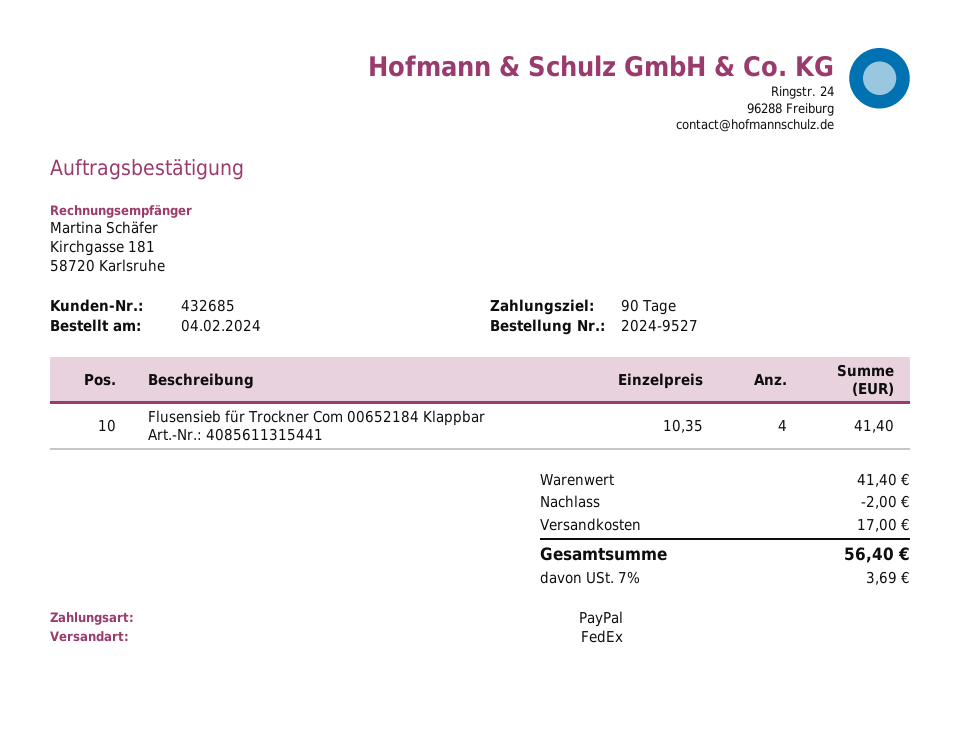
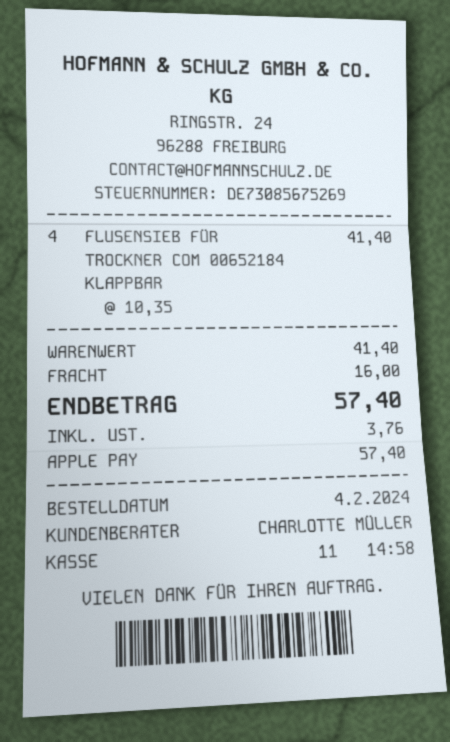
payment method: PayPal -> Apple Pay
discount: 2.00 -> none
shipping: 17.00 -> 16.00
tax: 3.69 -> 3.76
total: 56.40 -> 57.40

